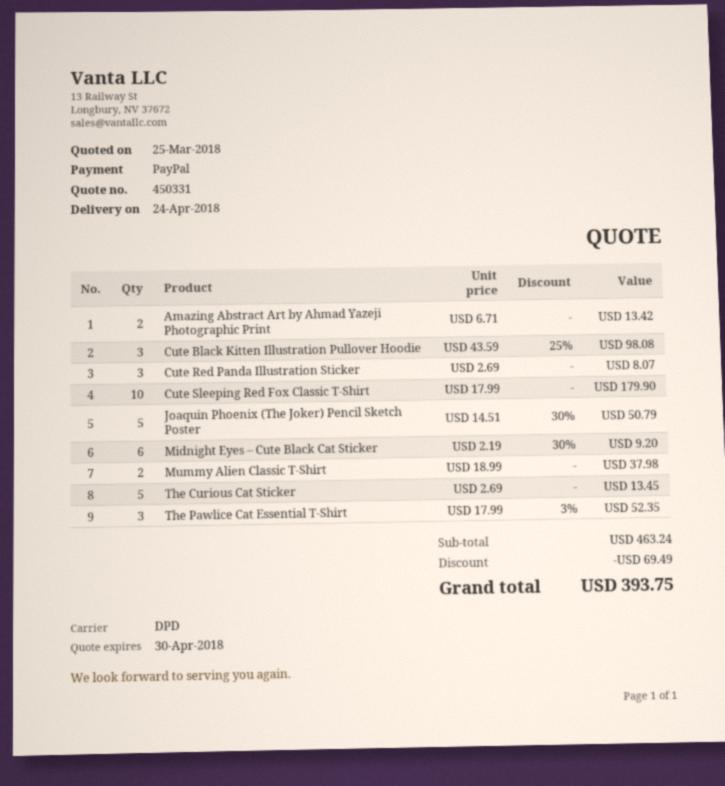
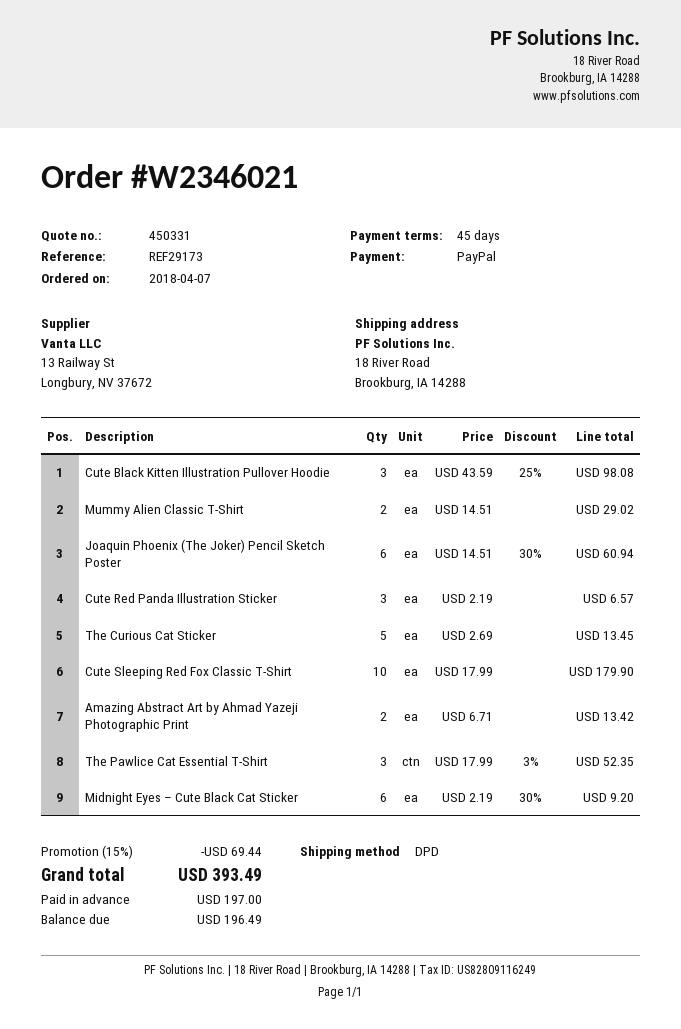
Cute Red Panda Illustration Sticker: 3 x 2.69 = 8.07 -> 3 x 2.19 = 6.57
Joaquin Phoenix (The Joker) Pencil Sketch Poster: 5 x 14.51 - 30% = 50.79 -> 6 x 14.51 - 30% = 60.94
Mummy Alien Classic T-Shirt: 2 x 18.99 = 37.98 -> 2 x 14.51 = 29.02
discount: 69.49 -> 69.44
total: 393.75 -> 393.49

